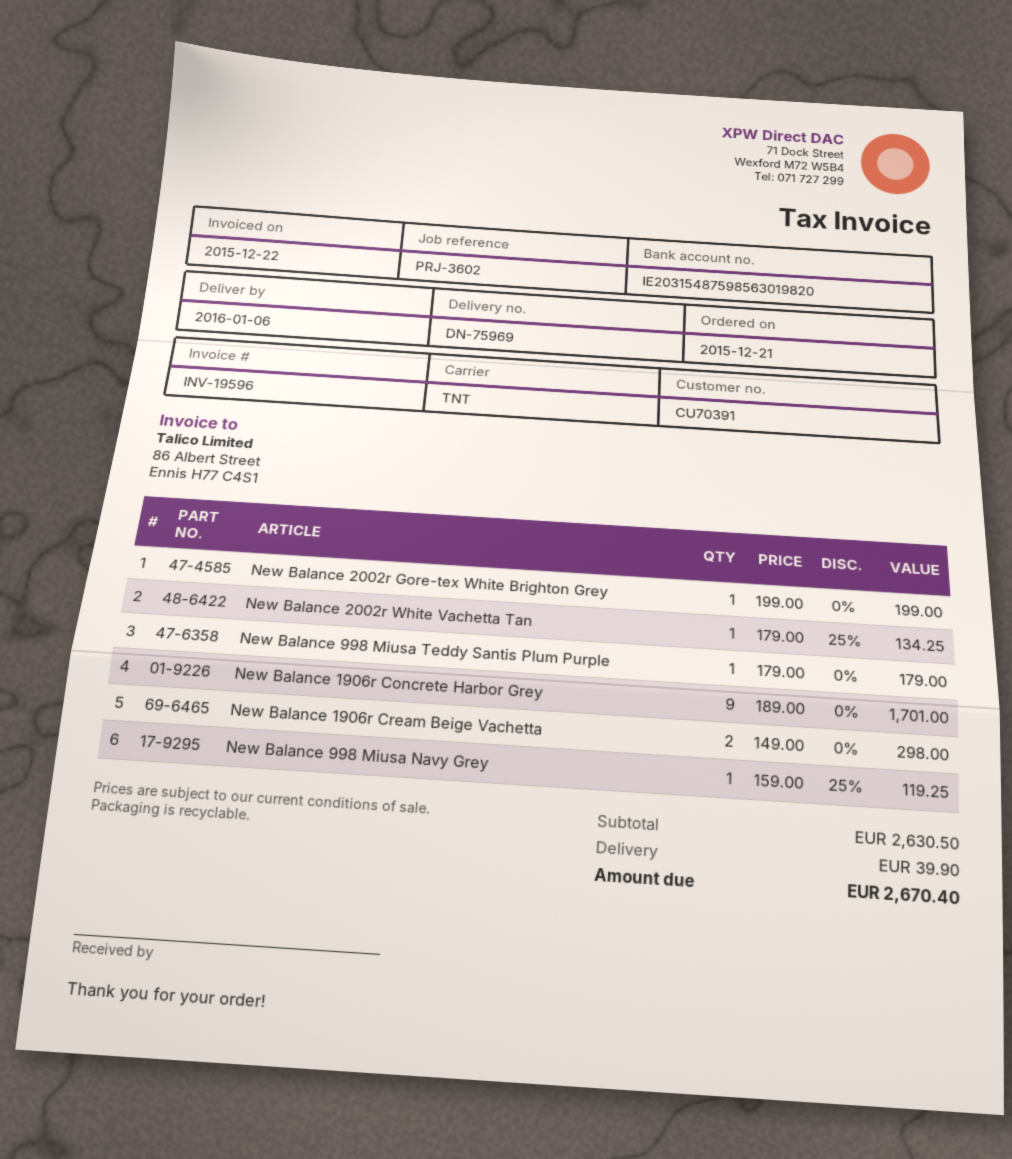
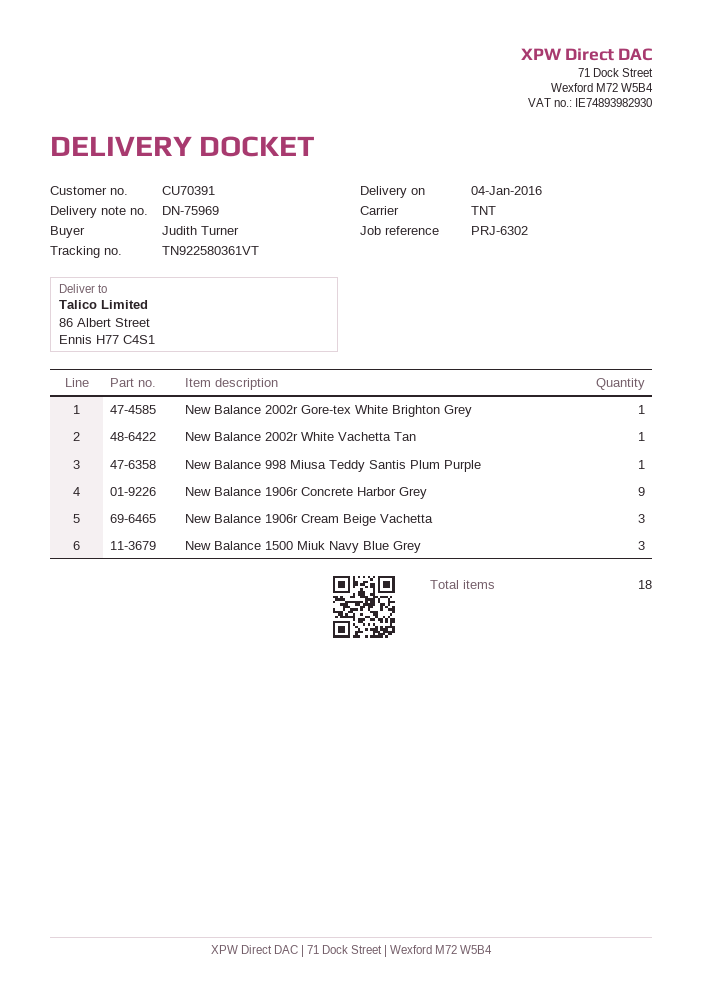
delivery date: 2016-01-06 -> 2016-01-04
reference: PRJ-3602 -> PRJ-6302
New Balance 1906r Cream Beige Vachetta: 2 -> 3
New Balance 998 Miusa Navy Grey: 1 -> none
New Balance 1500 Miuk Navy Blue Grey: none -> 3

